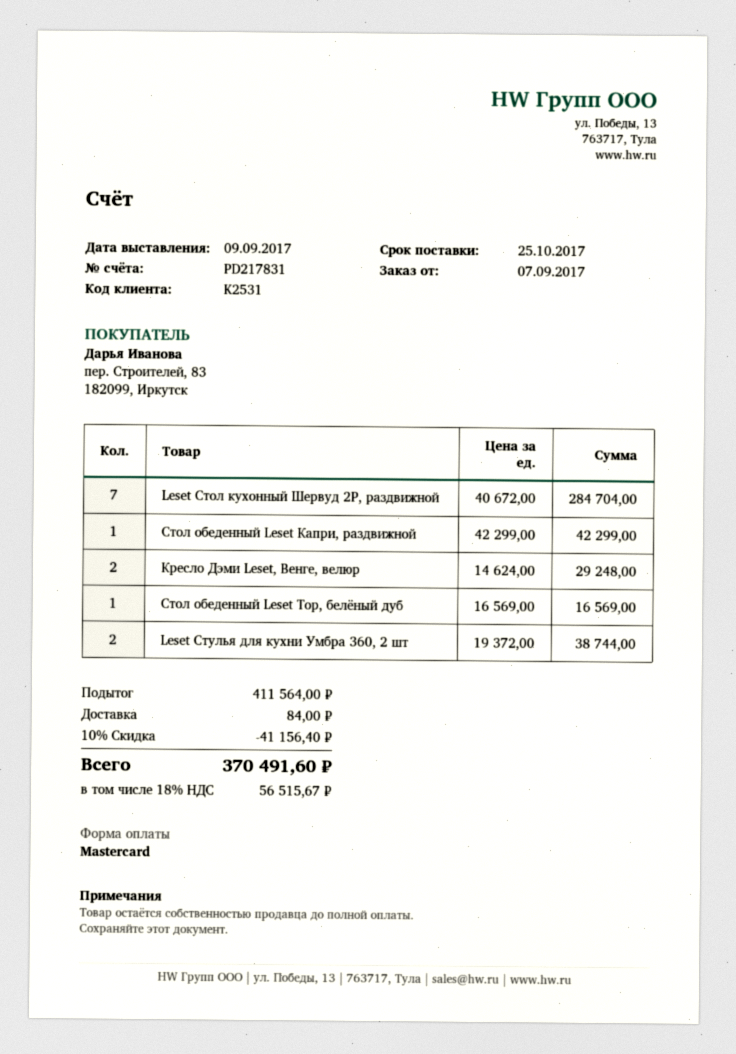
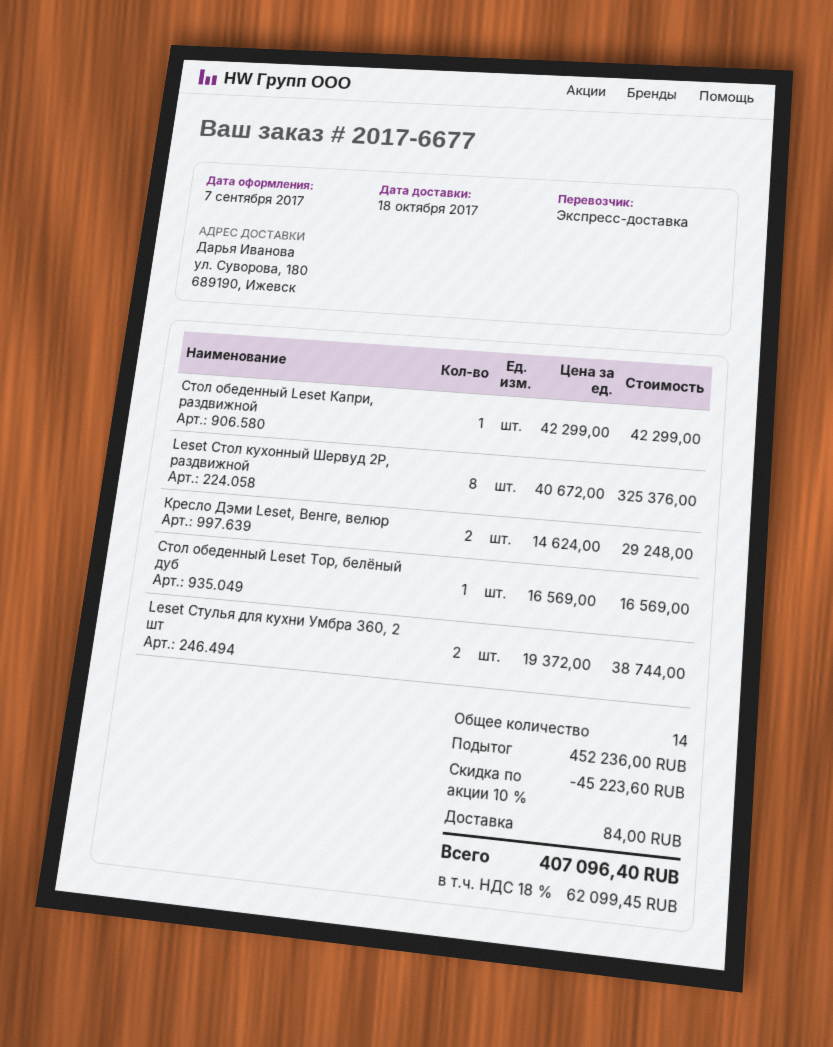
delivery date: 2017-10-25 -> 2017-10-18
Leset Стол кухонный Шервуд 2Р, раздвижной: 7 x 40672.00 = 284704.00 -> 8 x 40672.00 = 325376.00
subtotal: 411564.00 -> 452236.00
discount: 10% = 41156.40 -> 10% = 45223.60
tax: 18% = 56515.67 -> 18% = 62099.45
total: 370491.60 -> 407096.40

